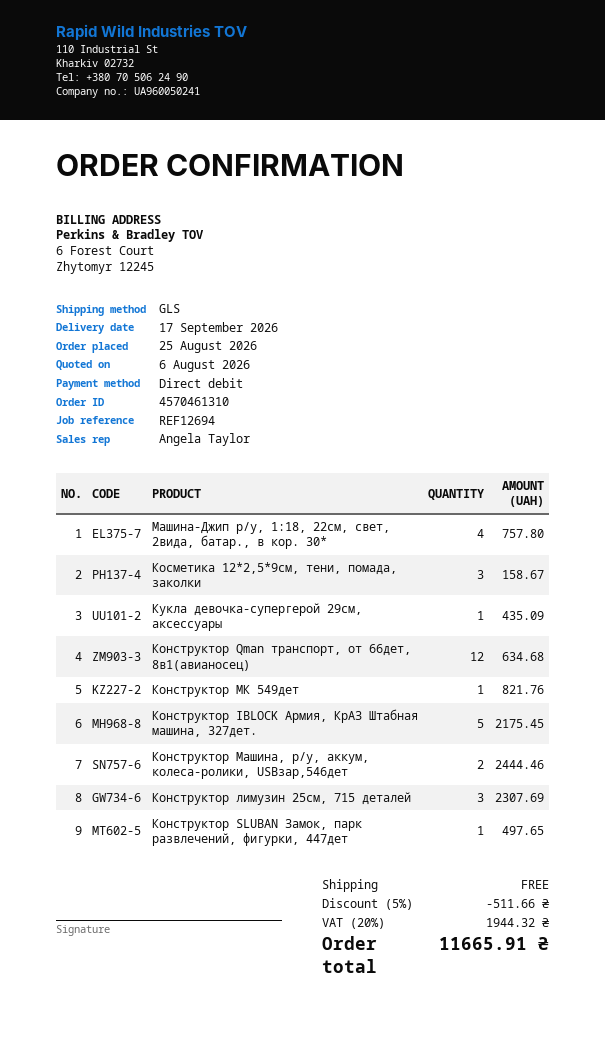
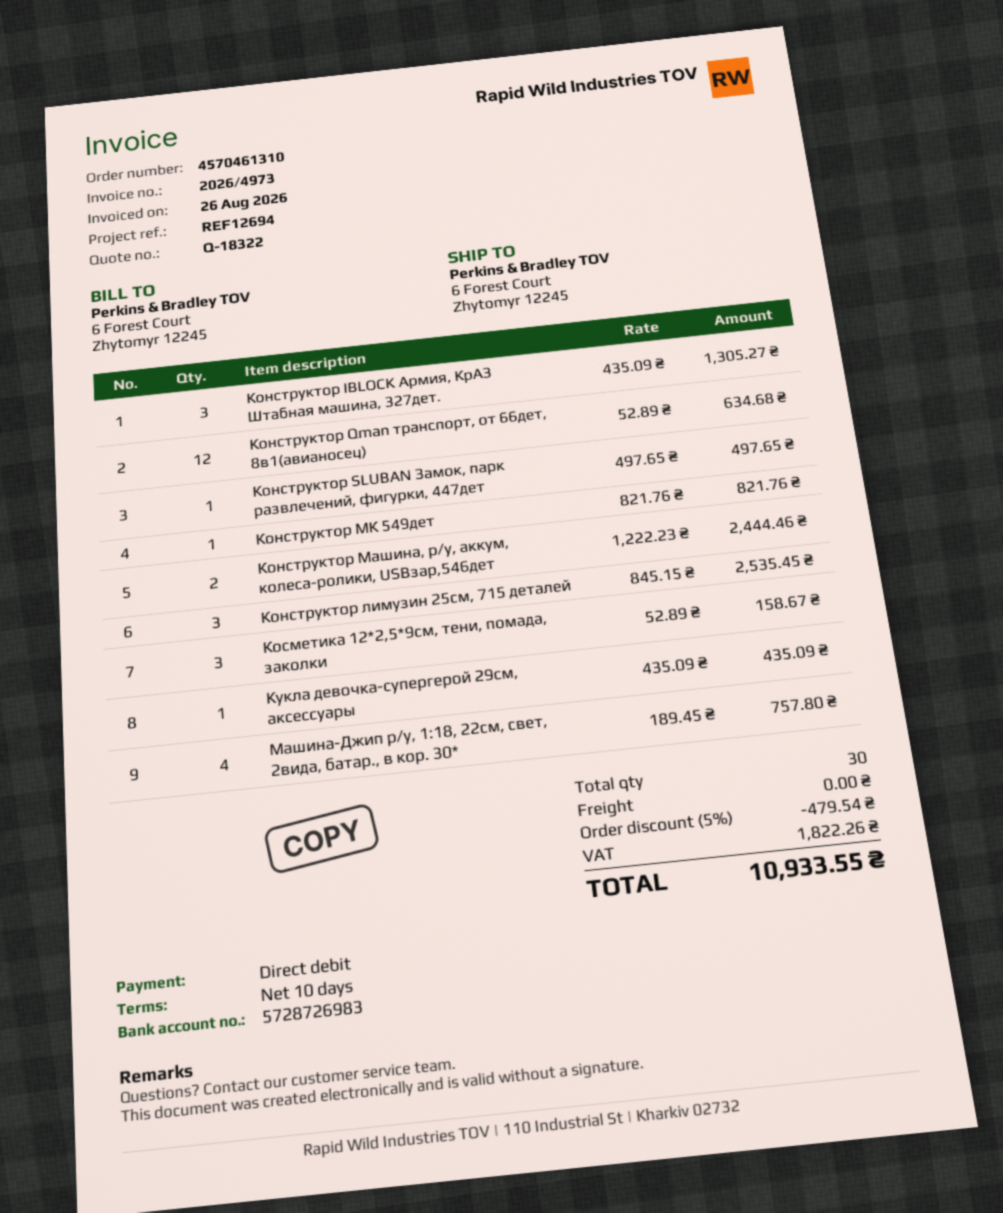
Конструктор IBLOCK Армия, КрАЗ Штабная машина, 327дет.: 5 for 2175.45 -> 3 for 1305.27
Конструктор лимузин 25см, 715 деталей: 3 for 2307.69 -> 3 for 2535.45
discount: 5% = 511.66 -> 5% = 479.54
tax: 1944.32 -> 1822.26
total: 11665.91 -> 10933.55

